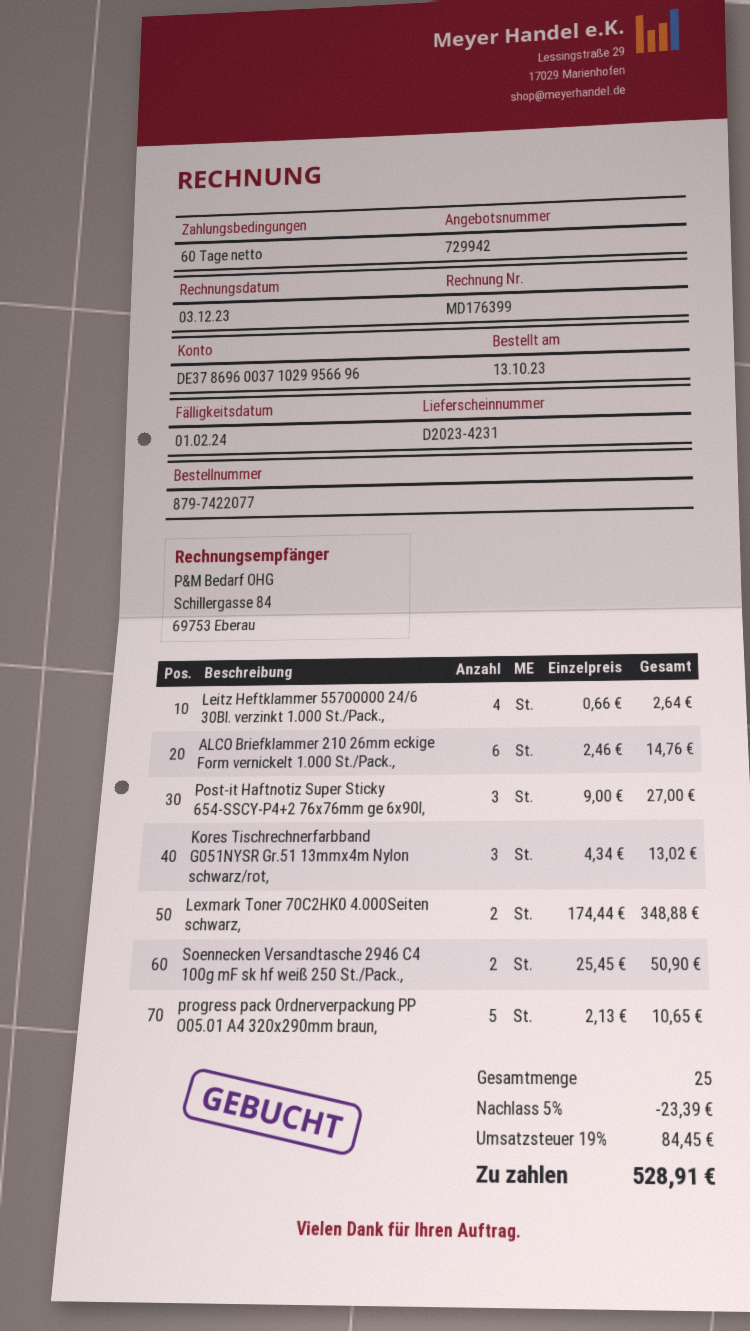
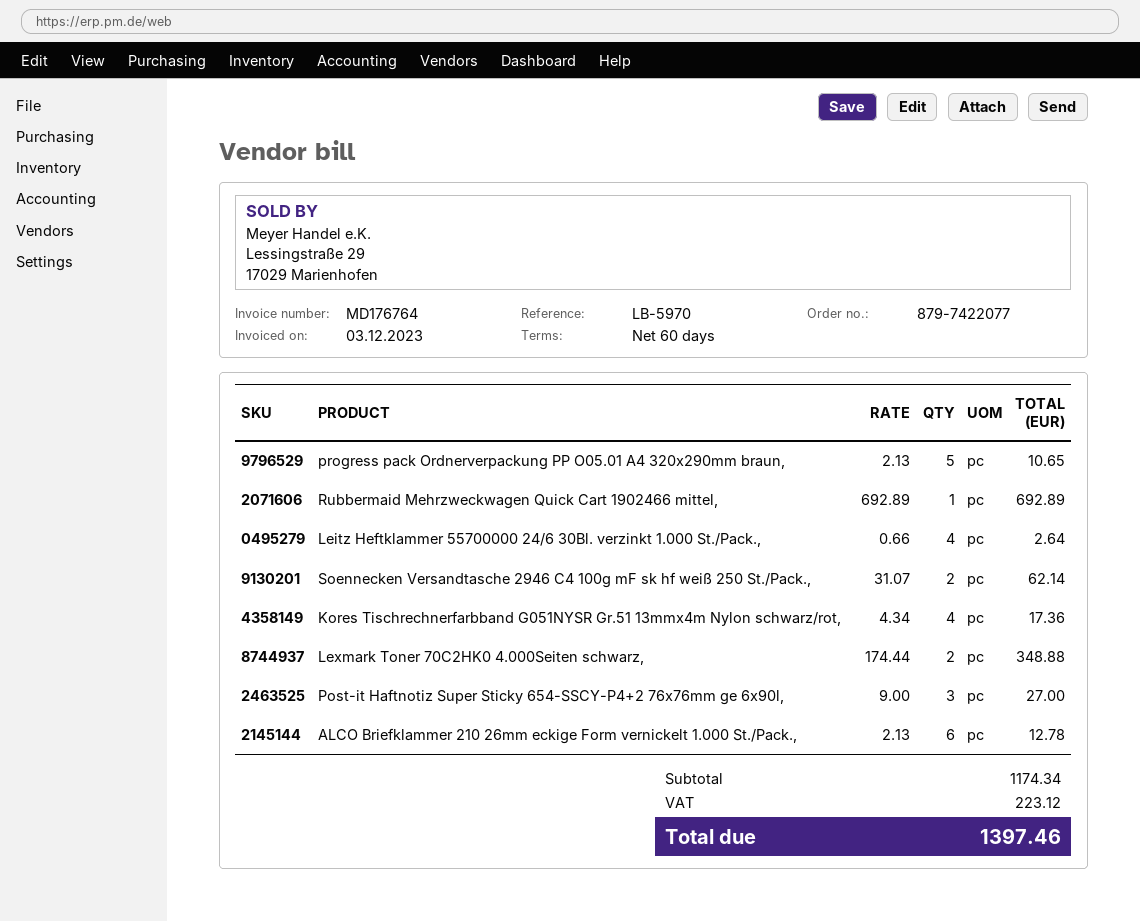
invoice number: MD176399 -> MD176764
ALCO Briefklammer 210 26mm eckige Form vernickelt 1.000 St./Pack.,: 6 x 2.46 = 14.76 -> 6 x 2.13 = 12.78
Kores Tischrechnerfarbband G051NYSR Gr.51 13mmx4m Nylon schwarz/rot,: 3 x 4.34 = 13.02 -> 4 x 4.34 = 17.36
Soennecken Versandtasche 2946 C4 100g mF sk hf weiß 250 St./Pack.,: 2 x 25.45 = 50.90 -> 2 x 31.07 = 62.14
Rubbermaid Mehrzweckwagen Quick Cart 1902466 mittel,: none -> 1 x 692.89 = 692.89
discount: 5% = 23.39 -> none
tax: 84.45 -> 223.12
total: 528.91 -> 1397.46

